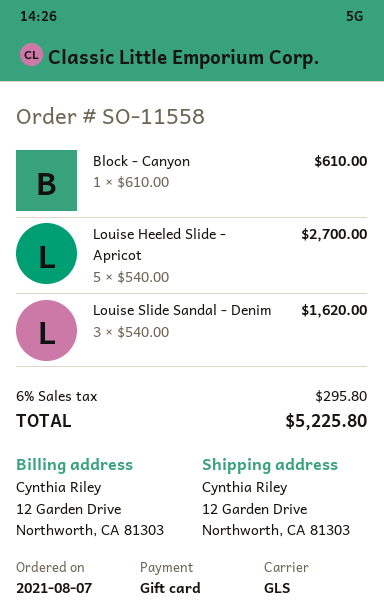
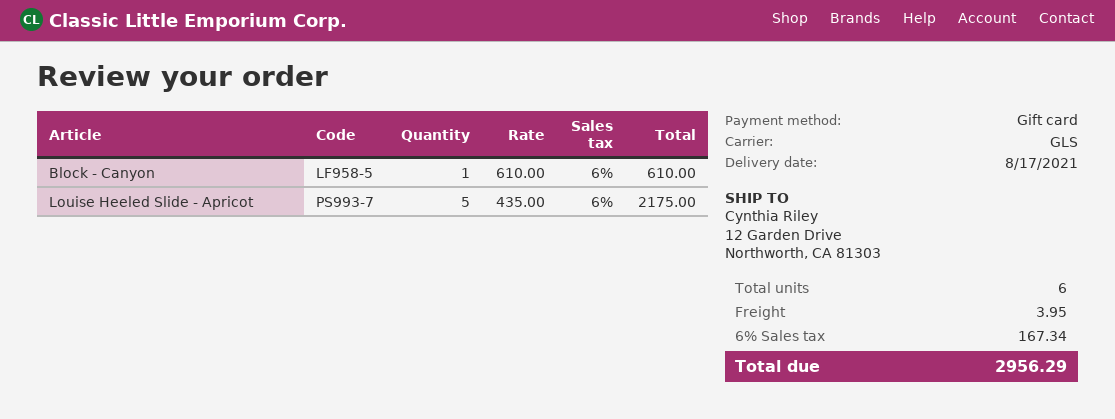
Louise Heeled Slide - Apricot: 5 x 540.00 = 2700.00 -> 5 x 435.00 = 2175.00
Louise Slide Sandal - Denim: 3 x 540.00 = 1620.00 -> none
shipping: none -> 3.95
tax: 6% = 295.80 -> 6% = 167.34
total: 5225.80 -> 2956.29

